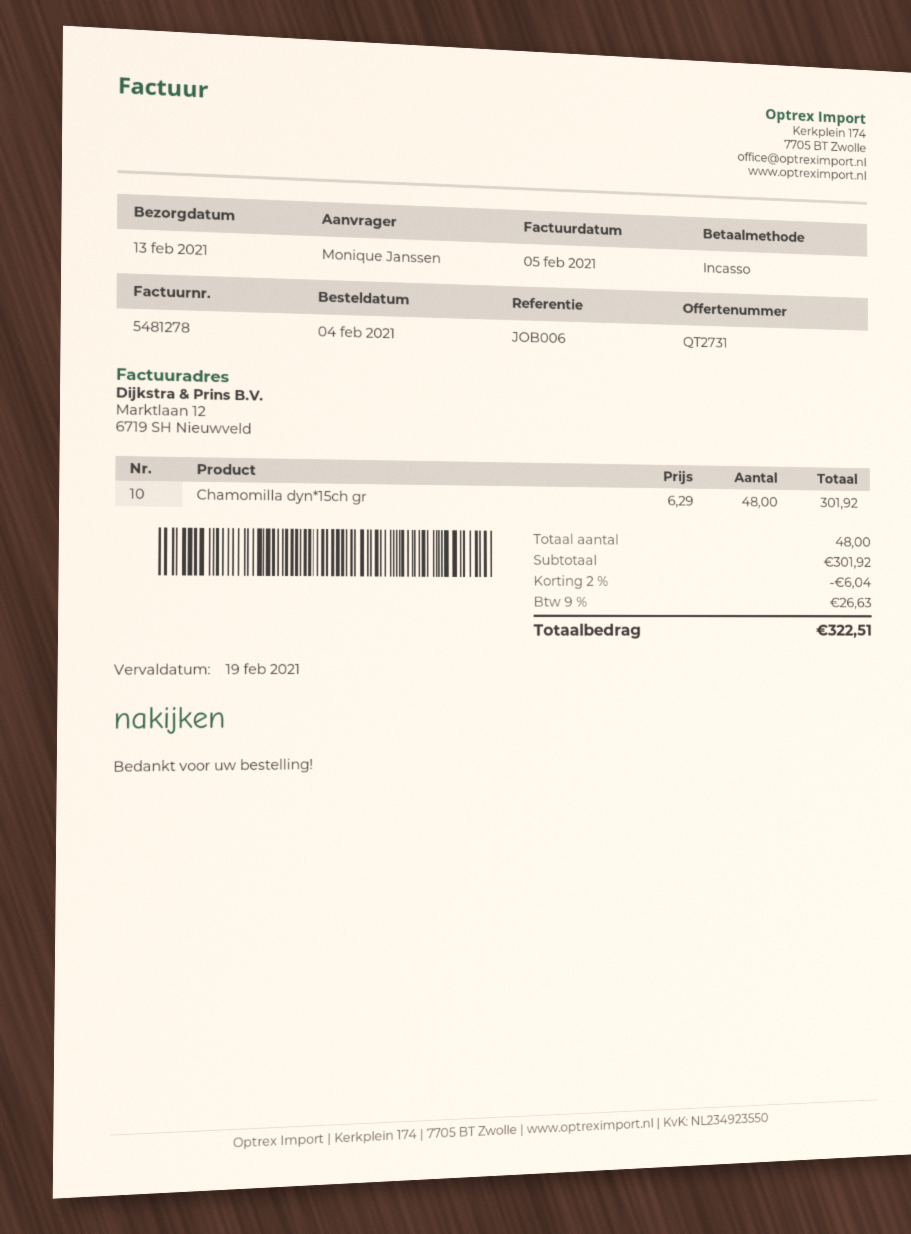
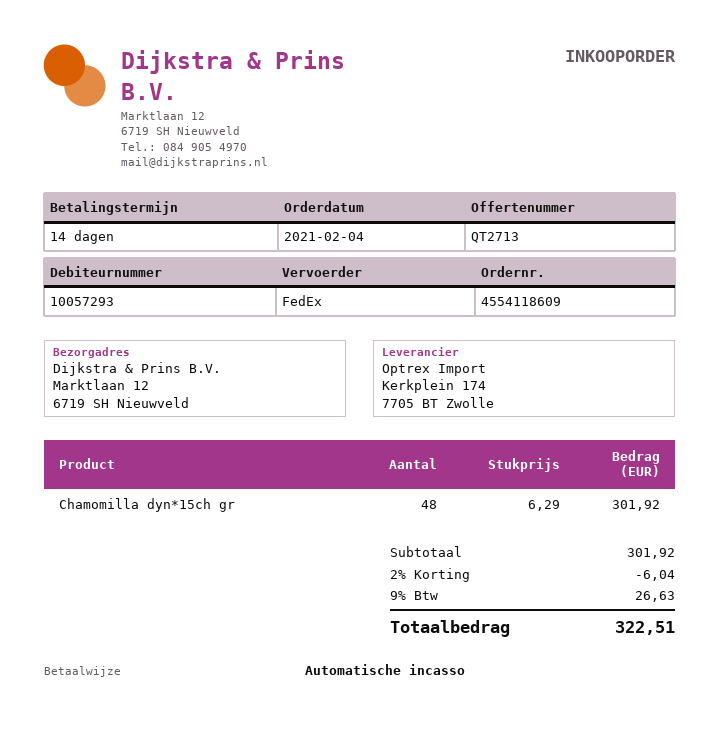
quote number: QT2731 -> QT2713

